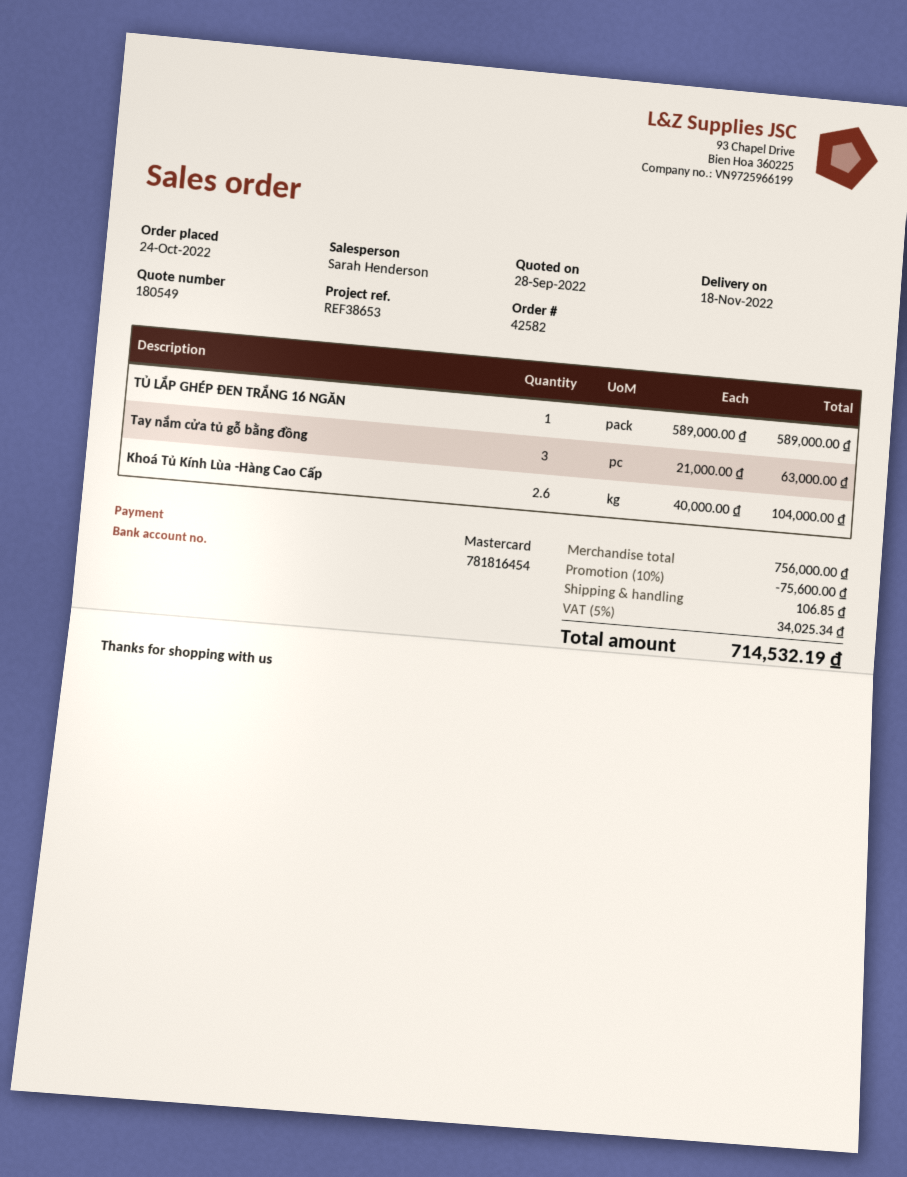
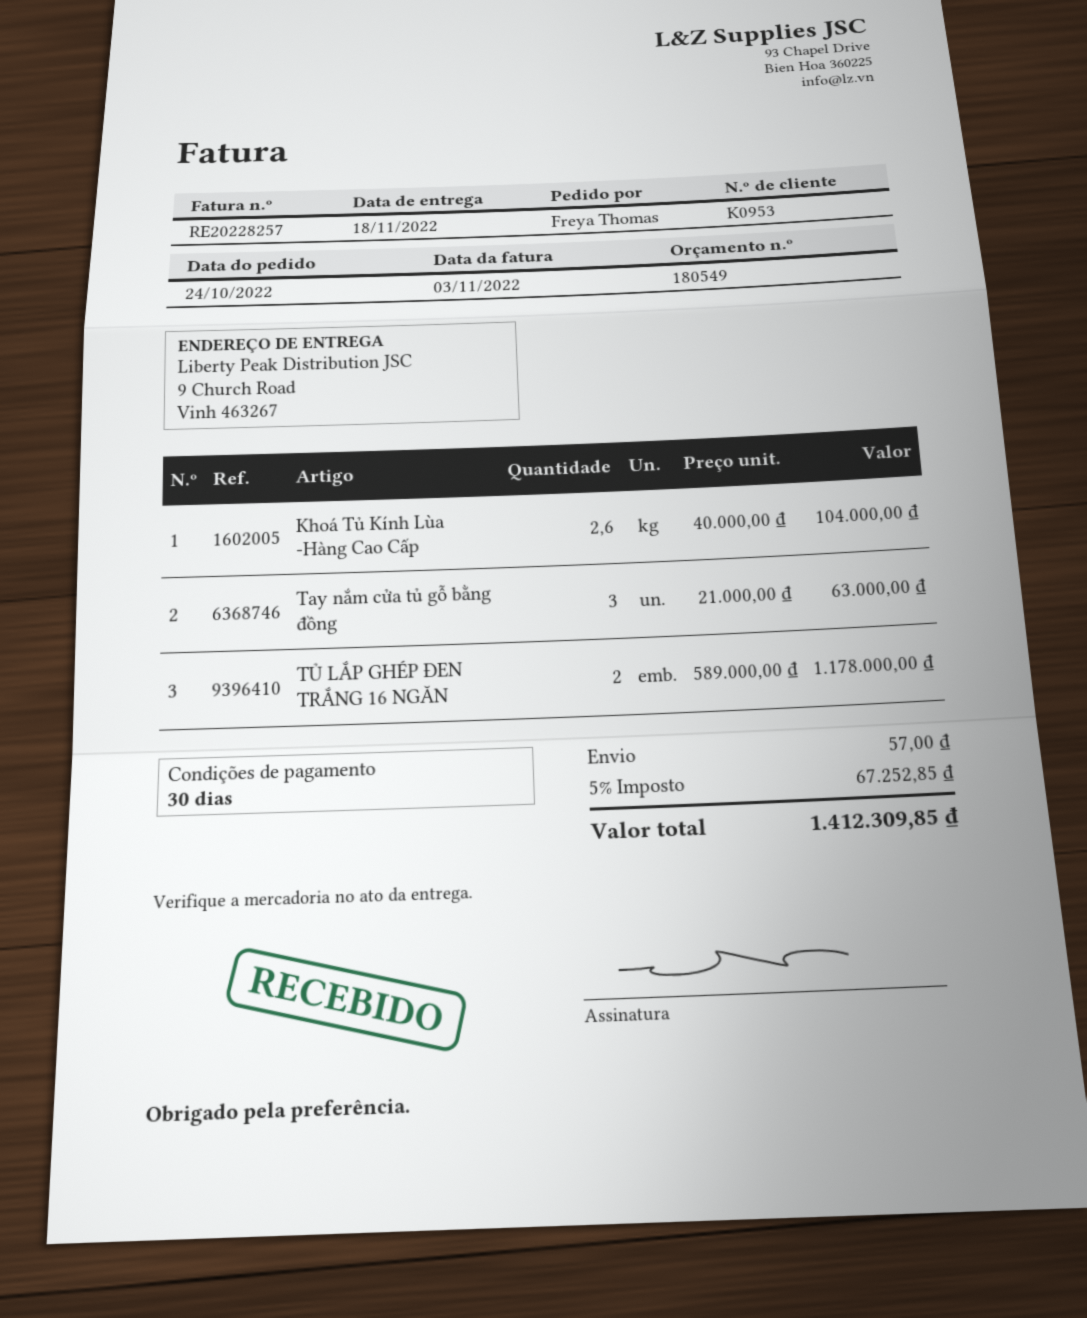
TỦ LẮP GHÉP ĐEN TRẮNG 16 NGĂN: 1 x 589000.00 = 589000.00 -> 2 x 589000.00 = 1178000.00
discount: 10% = 75600.00 -> none
shipping: 106.85 -> 57.00
tax: 5% = 34025.34 -> 5% = 67252.85
total: 714532.19 -> 1412309.85

